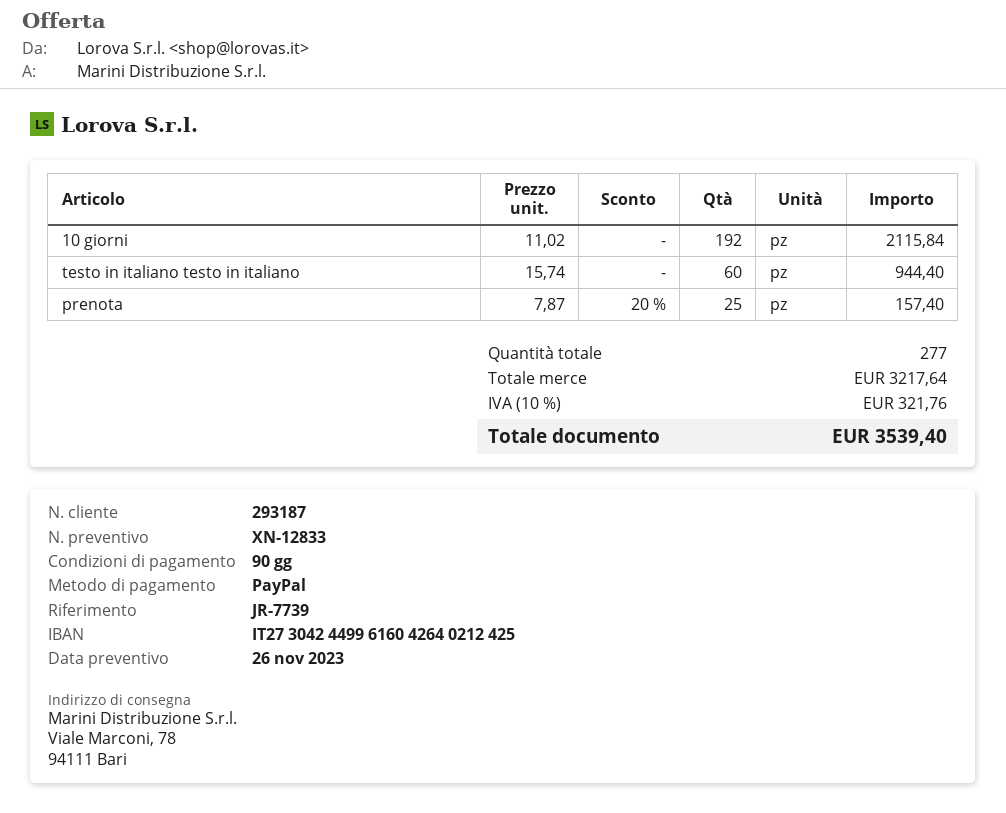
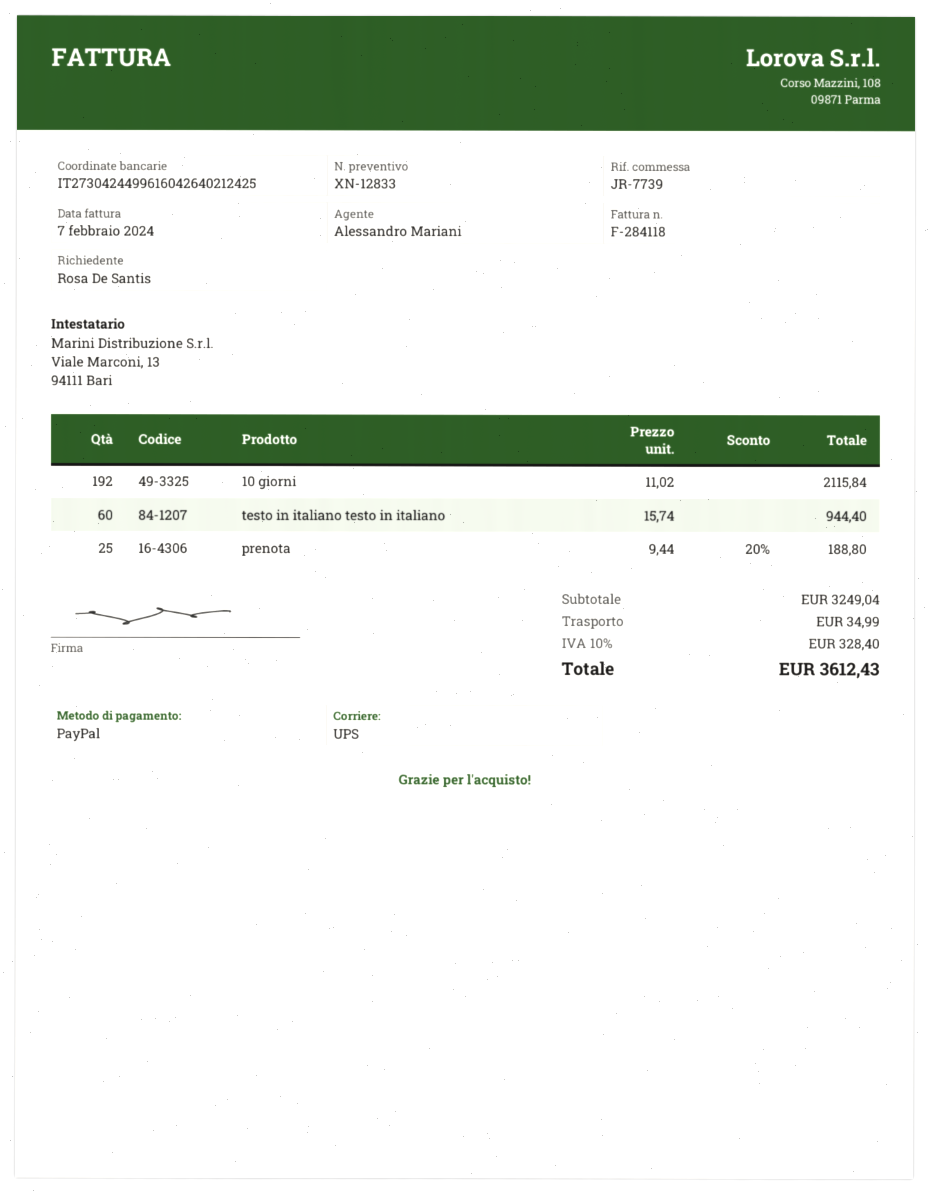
prenota: 25 x 7.87 - 20% = 157.40 -> 25 x 9.44 - 20% = 188.80
subtotal: 3217.64 -> 3249.04
shipping: none -> 34.99
tax: 10% = 321.76 -> 10% = 328.40
total: 3539.40 -> 3612.43

